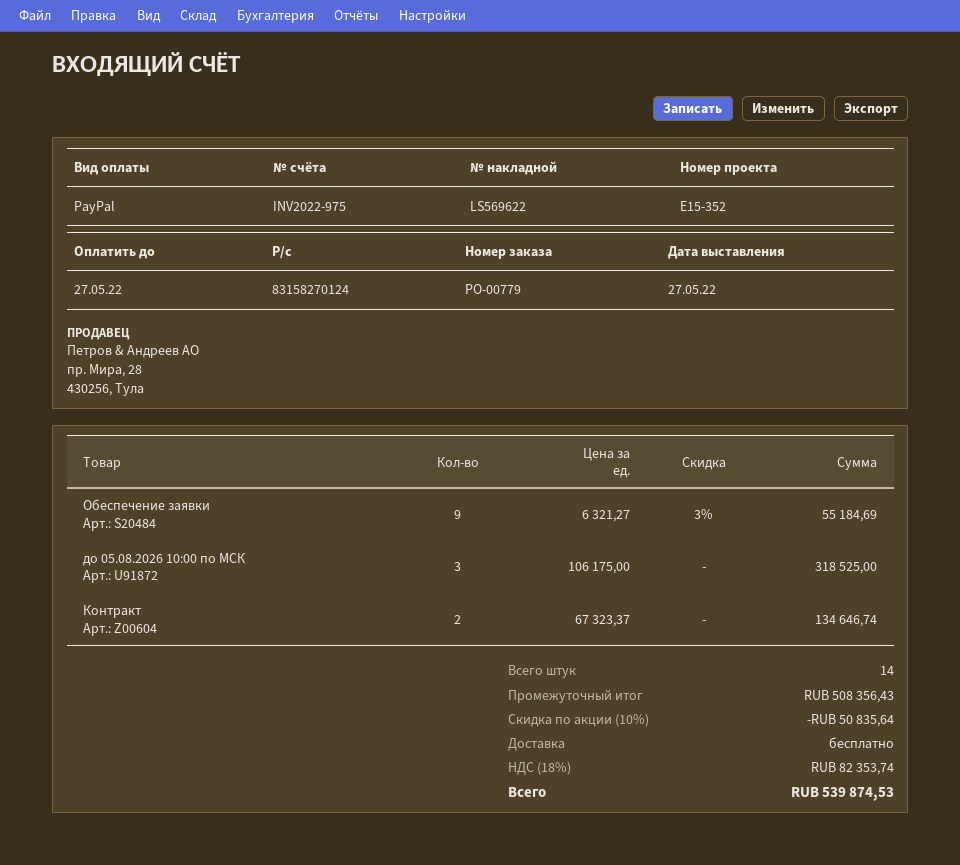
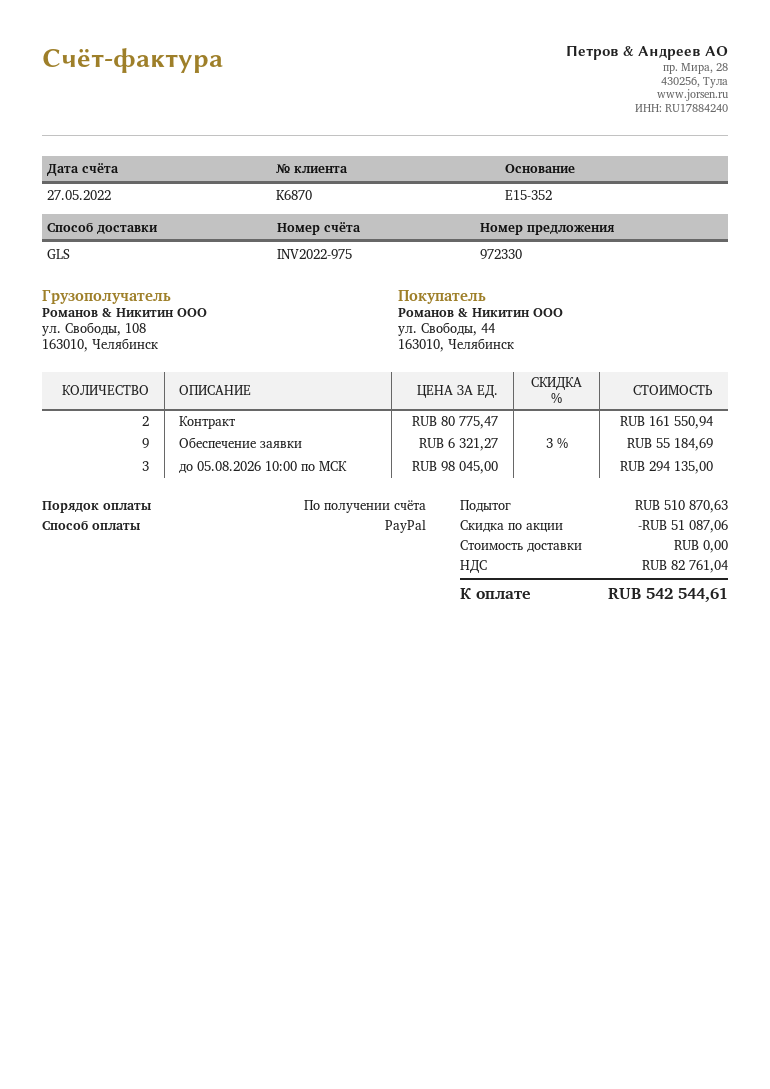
до 05.08.2026 10:00 по МСК: 3 x 106175.00 = 318525.00 -> 3 x 98045.00 = 294135.00
Контракт: 2 x 67323.37 = 134646.74 -> 2 x 80775.47 = 161550.94
subtotal: 508356.43 -> 510870.63
discount: 50835.64 -> 51087.06
tax: 82353.74 -> 82761.04
total: 539874.53 -> 542544.61

